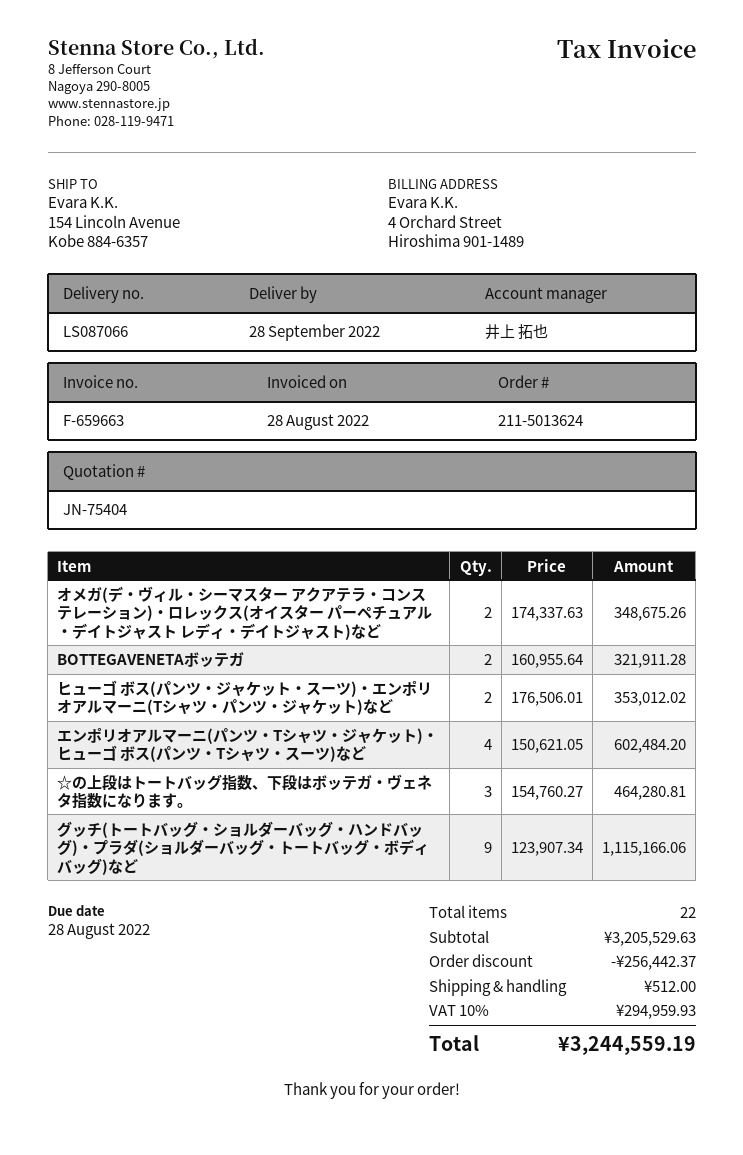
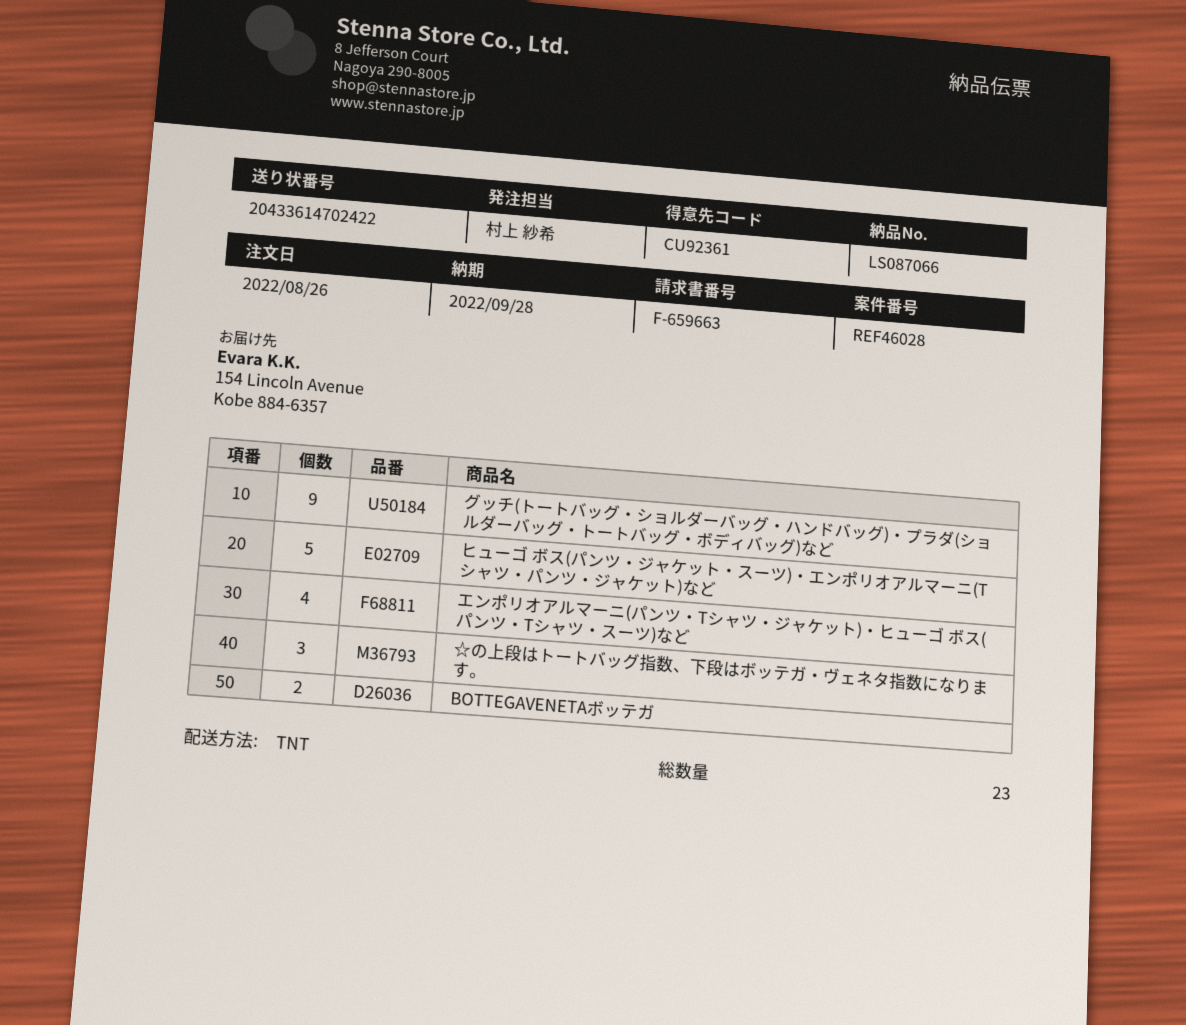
オメガ(デ・ヴィル・シーマスター アクアテラ・コンステレーション)・ロレックス(オイスター パーペチュアル ・デイトジャスト レディ・デイトジャスト)など: 2 -> none
ヒューゴ ボス(パンツ・ジャケット・スーツ)・エンポリオアルマーニ(Tシャツ・パンツ・ジャケット)など: 2 -> 5
total quantity: 22 -> 23

